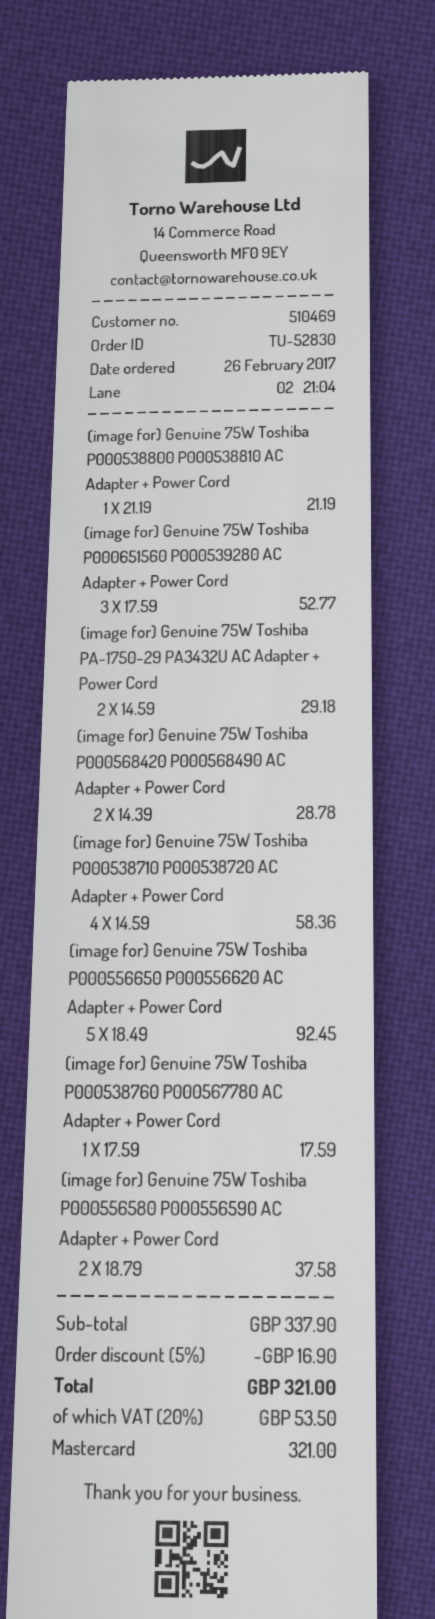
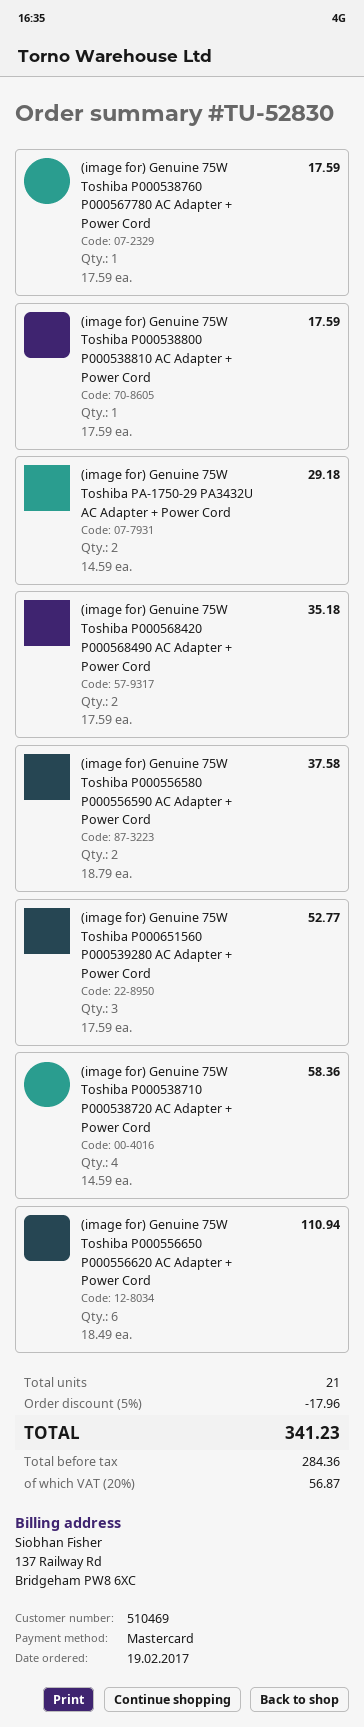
order date: 2017-02-26 -> 2017-02-19
(image for) Genuine 75W Toshiba P000538800 P000538810 AC Adapter + Power Cord: 1 x 21.19 = 21.19 -> 1 x 17.59 = 17.59
(image for) Genuine 75W Toshiba P000568420 P000568490 AC Adapter + Power Cord: 2 x 14.39 = 28.78 -> 2 x 17.59 = 35.18
(image for) Genuine 75W Toshiba P000556650 P000556620 AC Adapter + Power Cord: 5 x 18.49 = 92.45 -> 6 x 18.49 = 110.94
discount: 5% = 16.90 -> 5% = 17.96
tax: 20% = 53.50 -> 20% = 56.87
total: 321.00 -> 341.23

